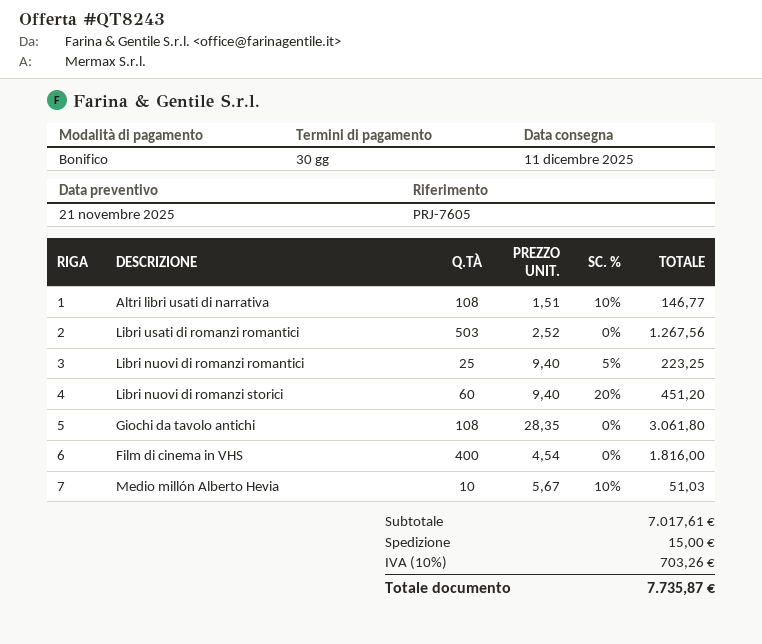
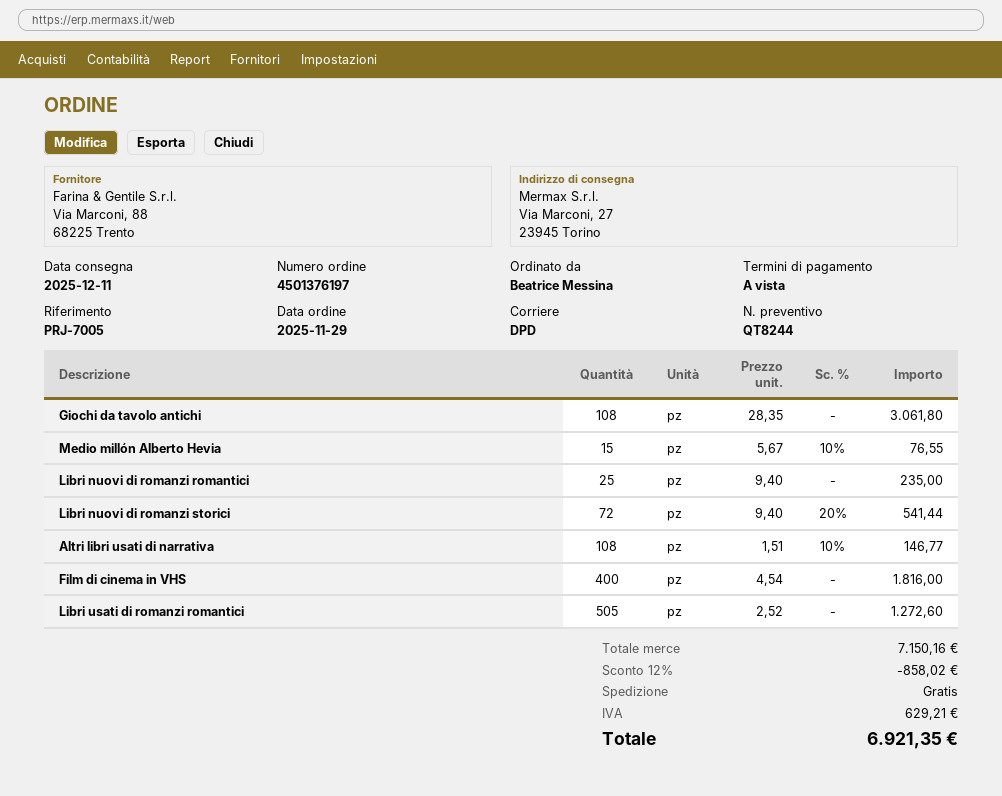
quote number: QT8243 -> QT8244
payment terms: 30 days -> on receipt
reference: PRJ-7605 -> PRJ-7005
Libri usati di romanzi romantici: 503 x 2.52 = 1267.56 -> 505 x 2.52 = 1272.60
Libri nuovi di romanzi romantici: 25 x 9.40 - 5% = 223.25 -> 25 x 9.40 = 235.00
Libri nuovi di romanzi storici: 60 x 9.40 - 20% = 451.20 -> 72 x 9.40 - 20% = 541.44
Medio millón Alberto Hevia: 10 x 5.67 - 10% = 51.03 -> 15 x 5.67 - 10% = 76.55
subtotal: 7017.61 -> 7150.16
discount: none -> 12% = 858.02
shipping: 15.00 -> 0.00
tax: 703.26 -> 629.21
total: 7735.87 -> 6921.35

